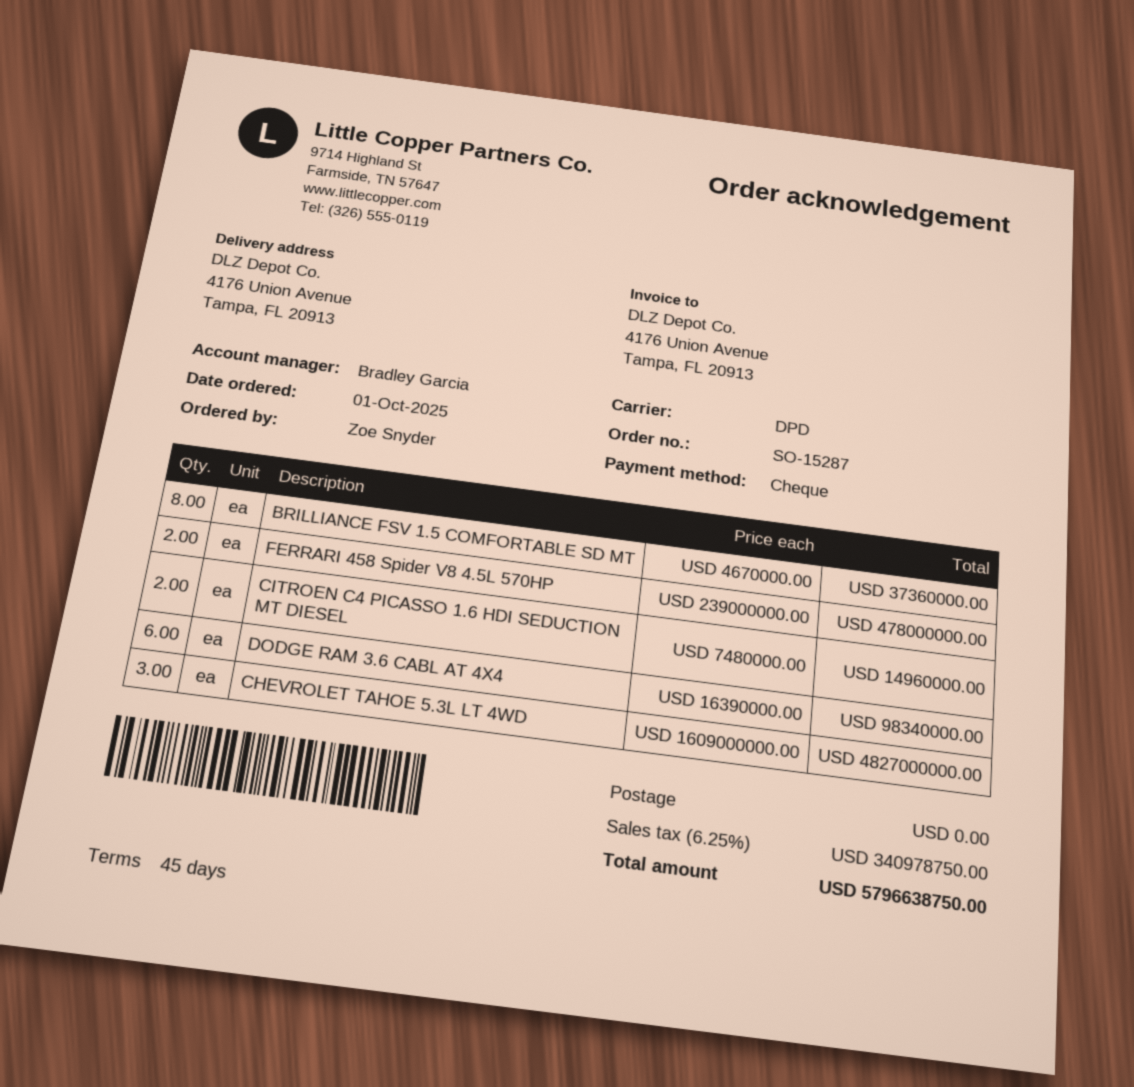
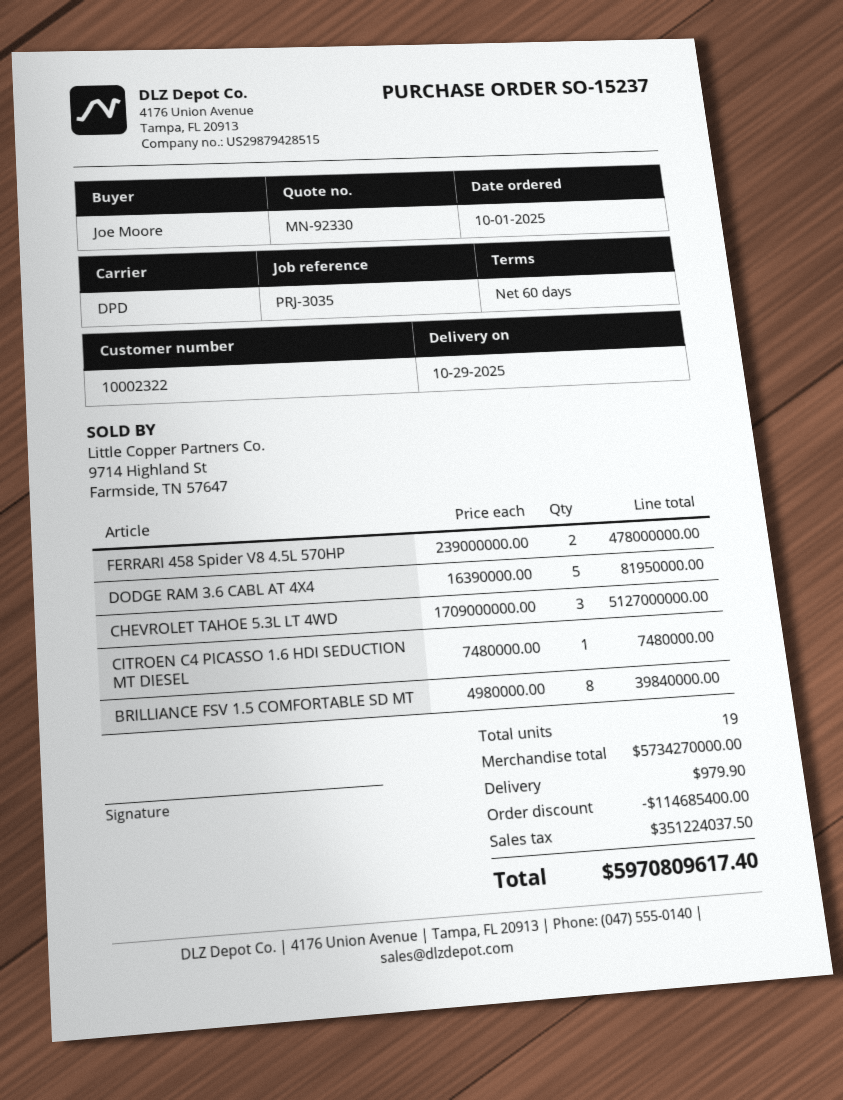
order number: SO-15287 -> SO-15237
payment terms: 45 days -> 60 days
ordered by: Zoe Snyder -> Joe Moore
BRILLIANCE FSV 1.5 COMFORTABLE SD MT: 8 x 4670000.00 = 37360000.00 -> 8 x 4980000.00 = 39840000.00
CITROEN C4 PICASSO 1.6 HDI SEDUCTION MT DIESEL: 2 x 7480000.00 = 14960000.00 -> 1 x 7480000.00 = 7480000.00
DODGE RAM 3.6 CABL AT 4X4: 6 x 16390000.00 = 98340000.00 -> 5 x 16390000.00 = 81950000.00
CHEVROLET TAHOE 5.3L LT 4WD: 3 x 1609000000.00 = 4827000000.00 -> 3 x 1709000000.00 = 5127000000.00
discount: none -> 114685400.00
shipping: 0.00 -> 979.90
tax: 340978750.00 -> 351224037.50
total: 5796638750.00 -> 5970809617.40

